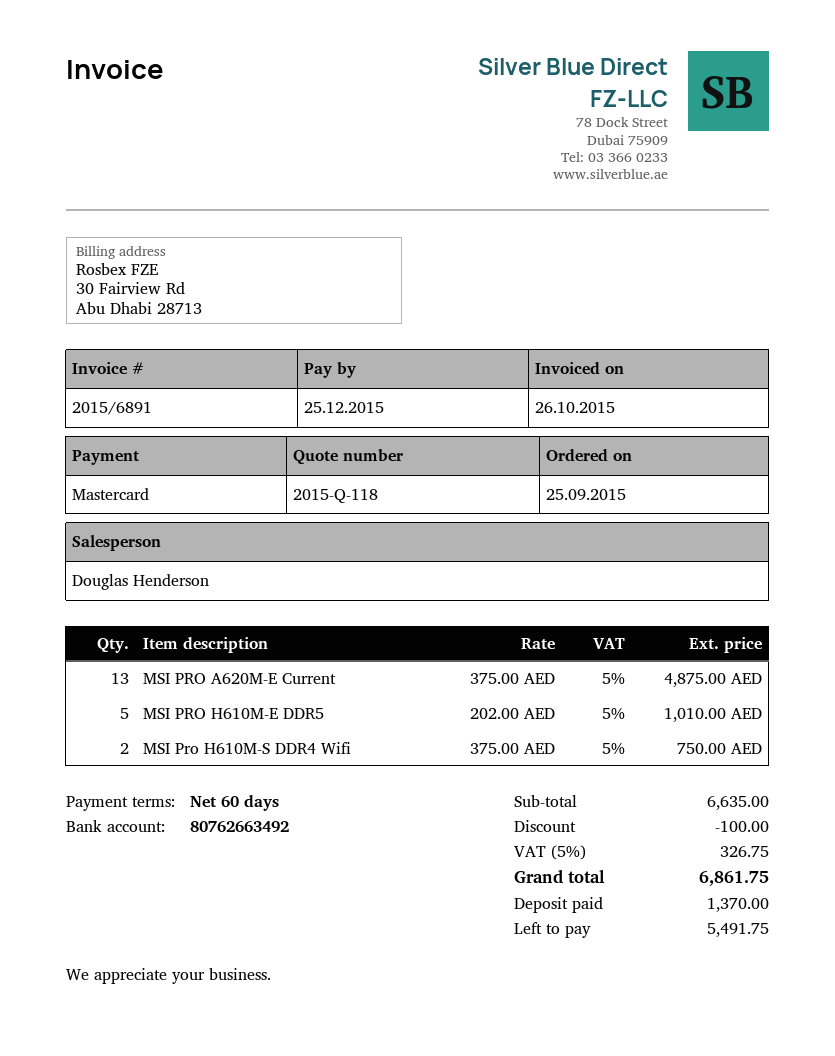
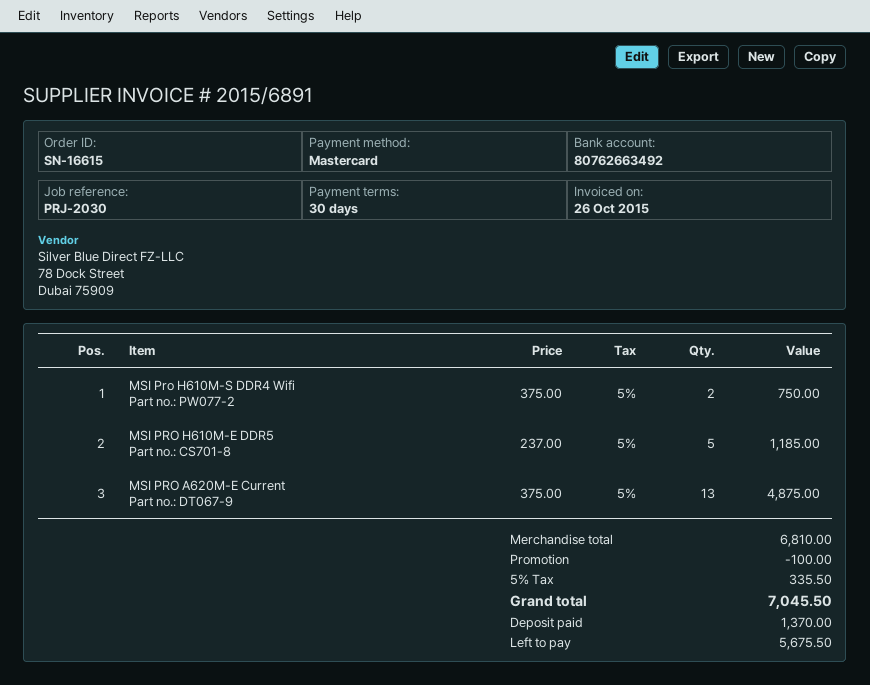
payment terms: 60 days -> 30 days
MSI PRO H610M-E DDR5: 5 x 202.00 = 1010.00 -> 5 x 237.00 = 1185.00
subtotal: 6635.00 -> 6810.00
tax: 5% = 326.75 -> 5% = 335.50
total: 6861.75 -> 7045.50
balance: 5491.75 -> 5675.50

